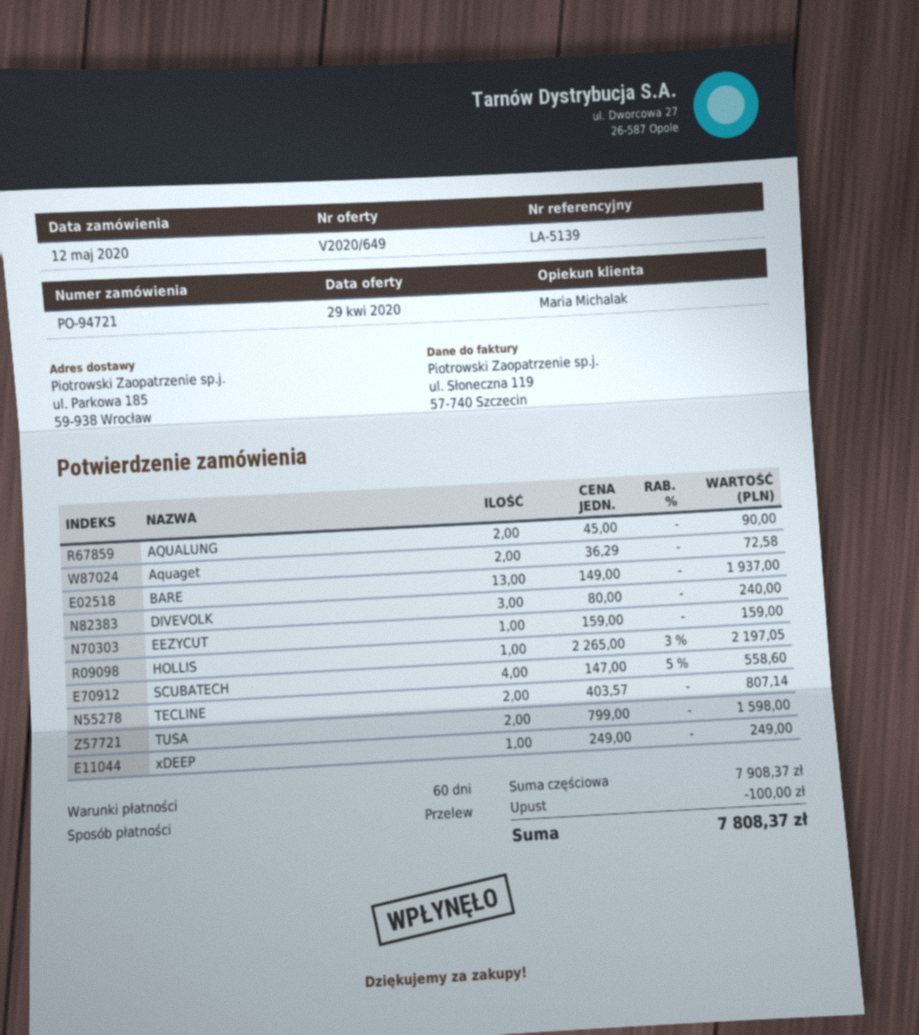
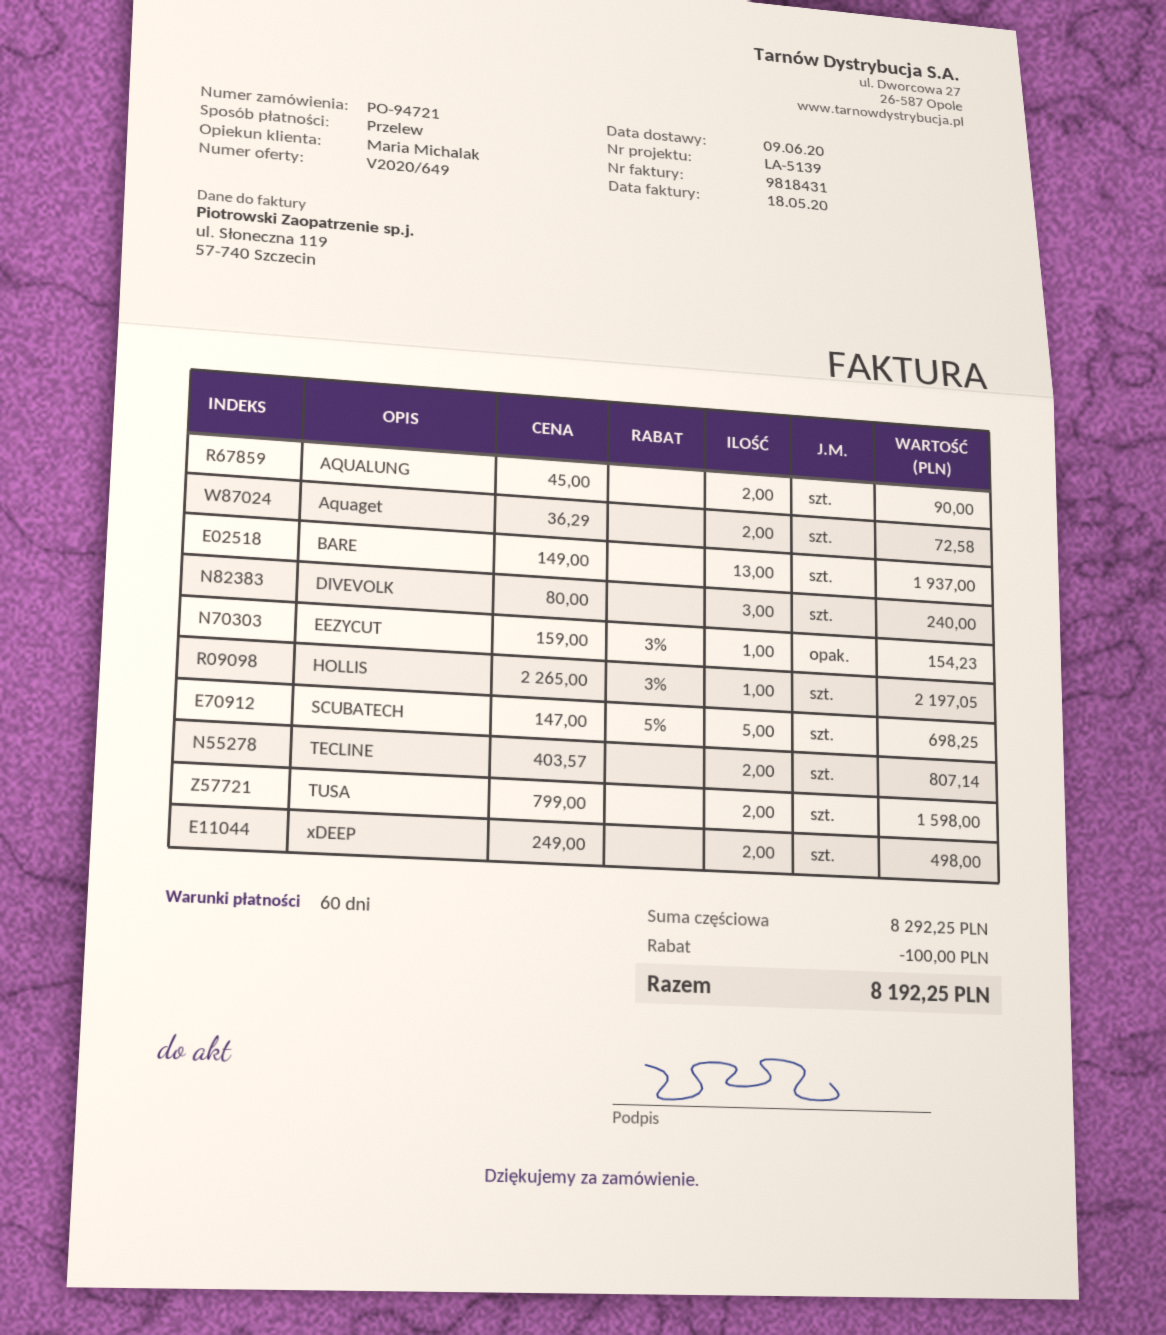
EEZYCUT: 1 x 159.00 = 159.00 -> 1 x 159.00 - 3% = 154.23
SCUBATECH: 4 x 147.00 - 5% = 558.60 -> 5 x 147.00 - 5% = 698.25
xDEEP: 1 x 249.00 = 249.00 -> 2 x 249.00 = 498.00
subtotal: 7908.37 -> 8292.25
total: 7808.37 -> 8192.25

